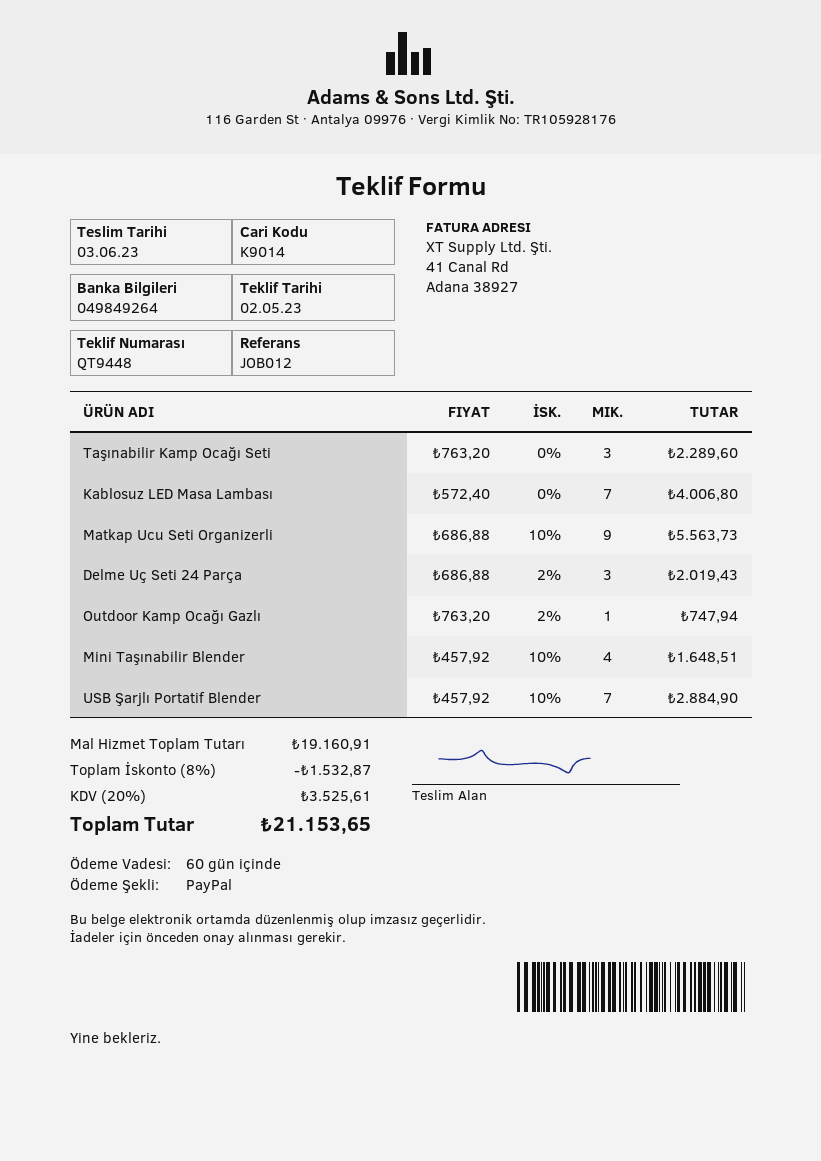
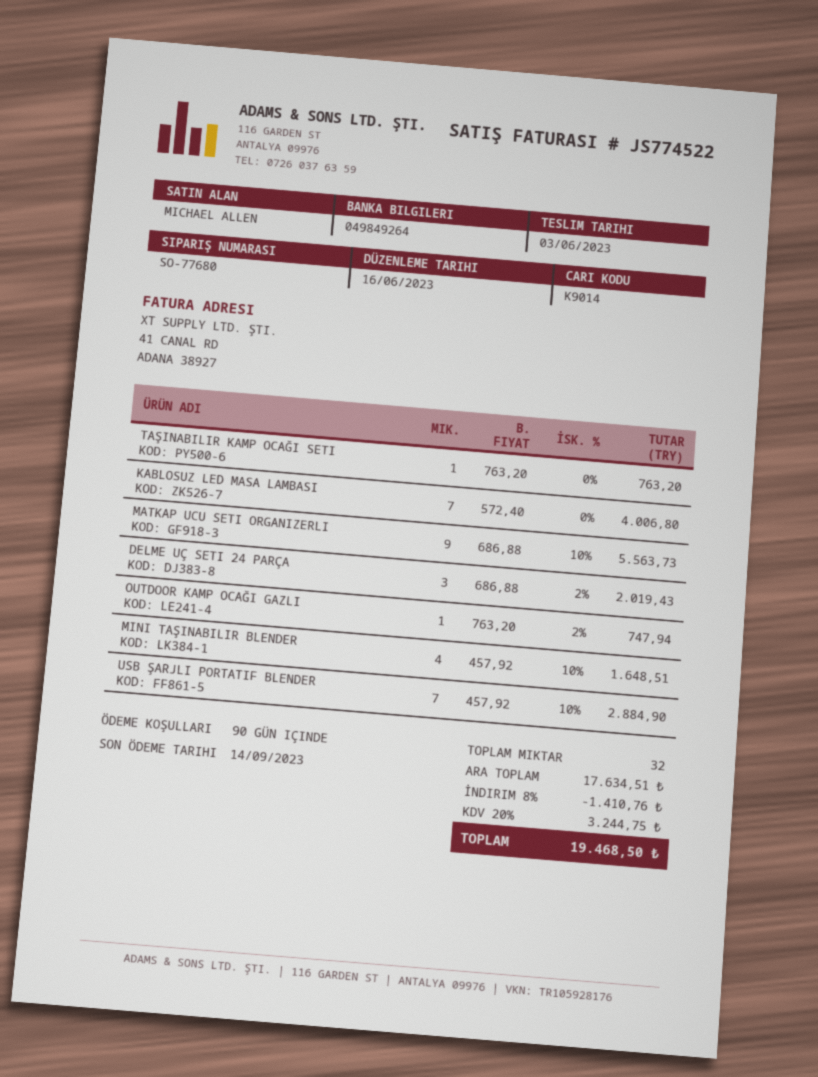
payment terms: 60 days -> 90 days
Taşınabilir Kamp Ocağı Seti: 3 x 763.20 = 2289.60 -> 1 x 763.20 = 763.20
subtotal: 19160.91 -> 17634.51
discount: 8% = 1532.87 -> 8% = 1410.76
tax: 20% = 3525.61 -> 20% = 3244.75
total: 21153.65 -> 19468.50

